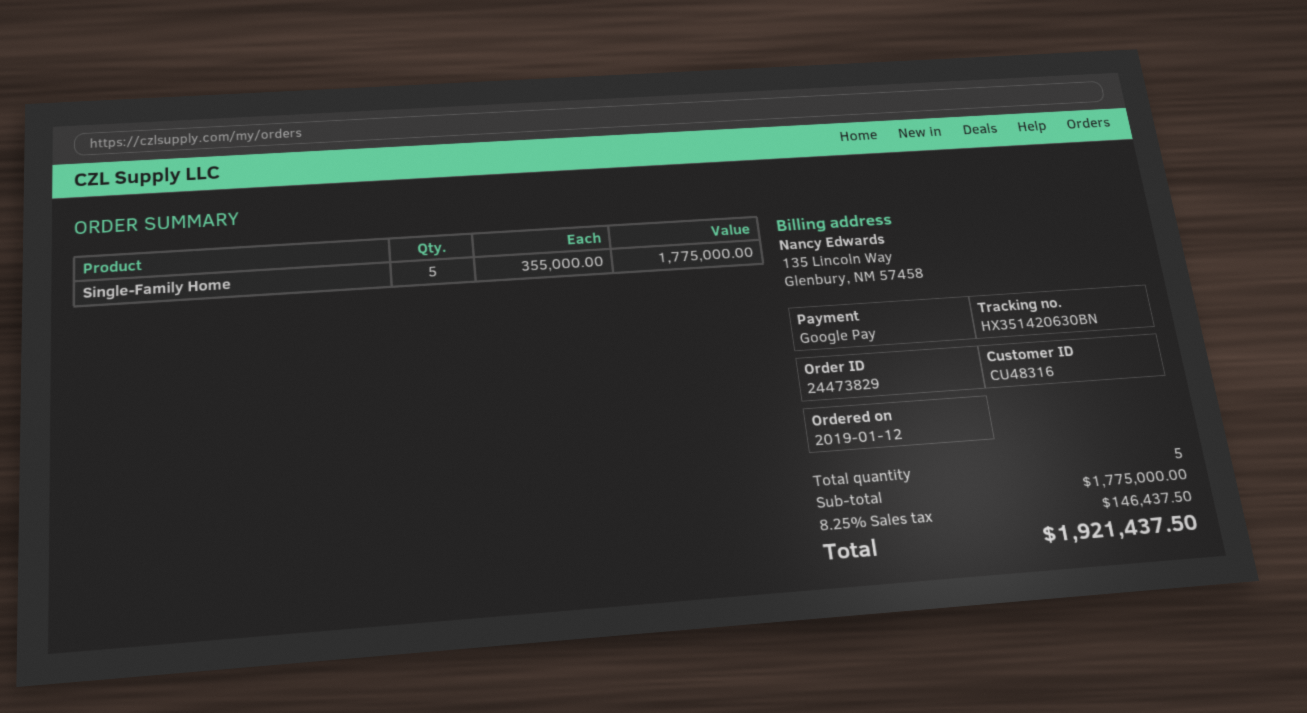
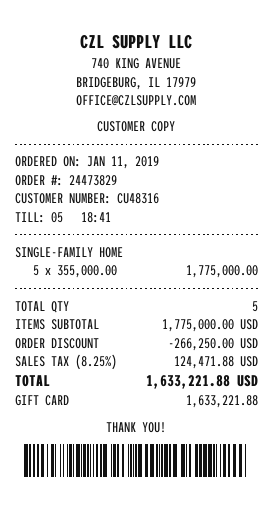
order date: 2019-01-12 -> 2019-01-11
payment method: Google Pay -> gift card
discount: none -> 266250.00
tax: 8.25% = 146437.50 -> 8.25% = 124471.88
total: 1921437.50 -> 1633221.88

